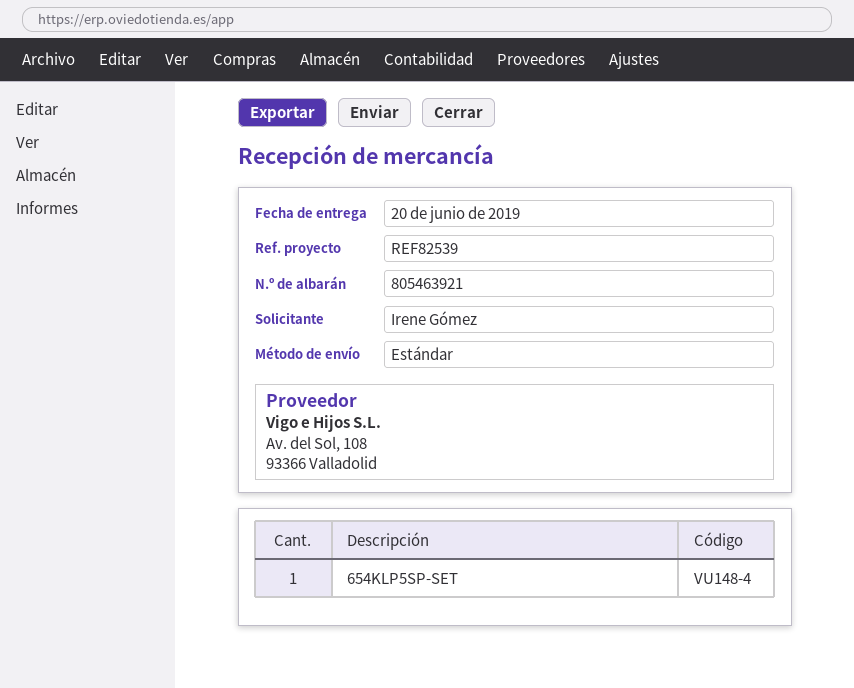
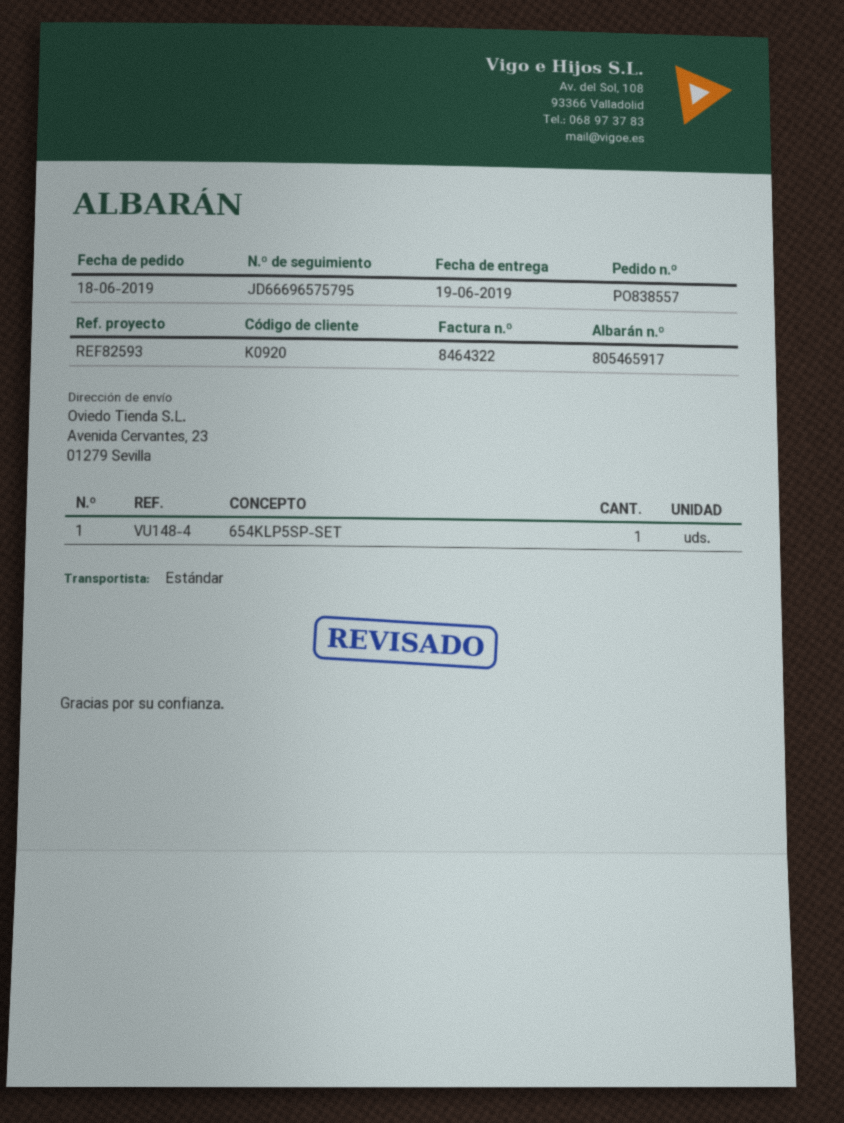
delivery note number: 805463921 -> 805465917
delivery date: 2019-06-20 -> 2019-06-19
reference: REF82539 -> REF82593

